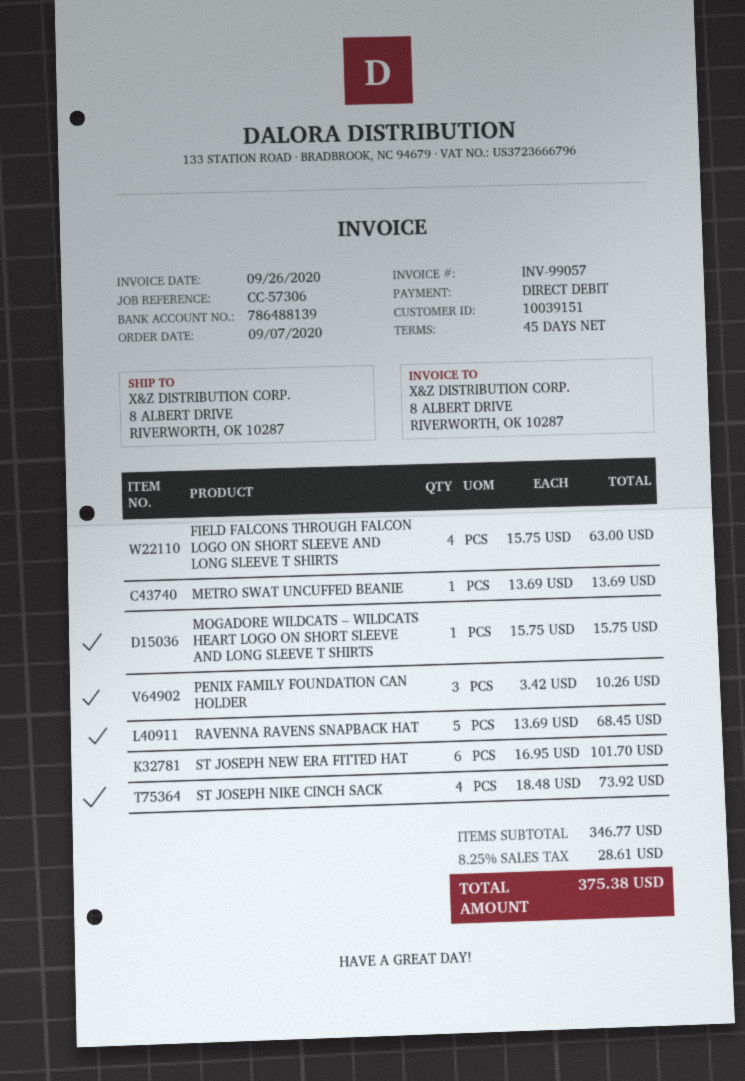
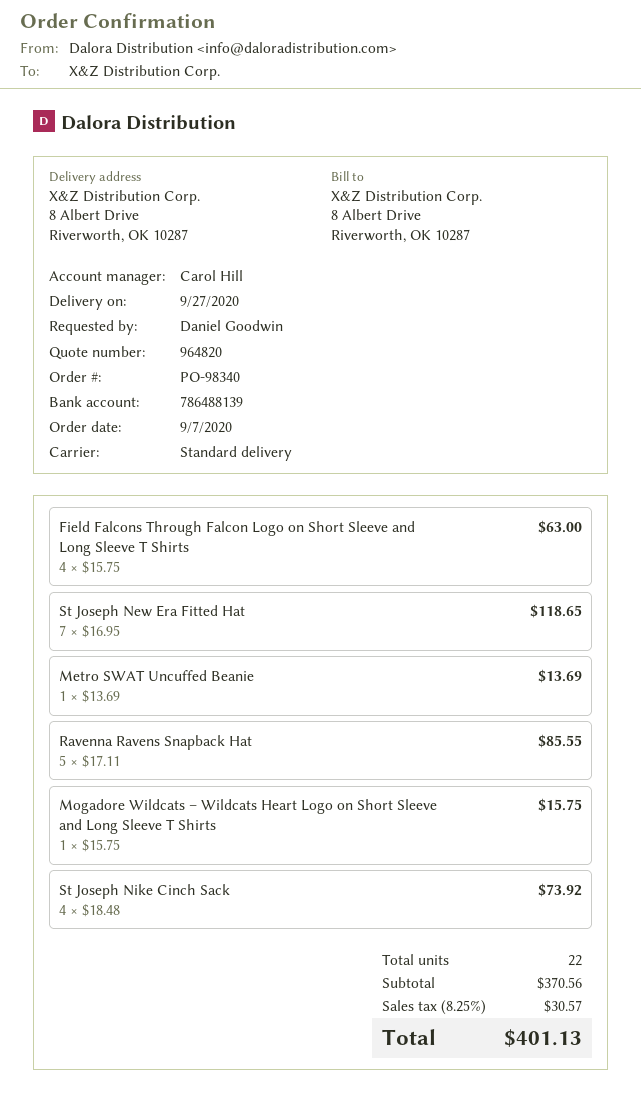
PENIX FAMILY FOUNDATION CAN HOLDER: 3 x 3.42 = 10.26 -> none
RAVENNA RAVENS SNAPBACK HAT: 5 x 13.69 = 68.45 -> 5 x 17.11 = 85.55
ST JOSEPH NEW ERA FITTED HAT: 6 x 16.95 = 101.70 -> 7 x 16.95 = 118.65
subtotal: 346.77 -> 370.56
tax: 8.25% = 28.61 -> 8.25% = 30.57
total: 375.38 -> 401.13

